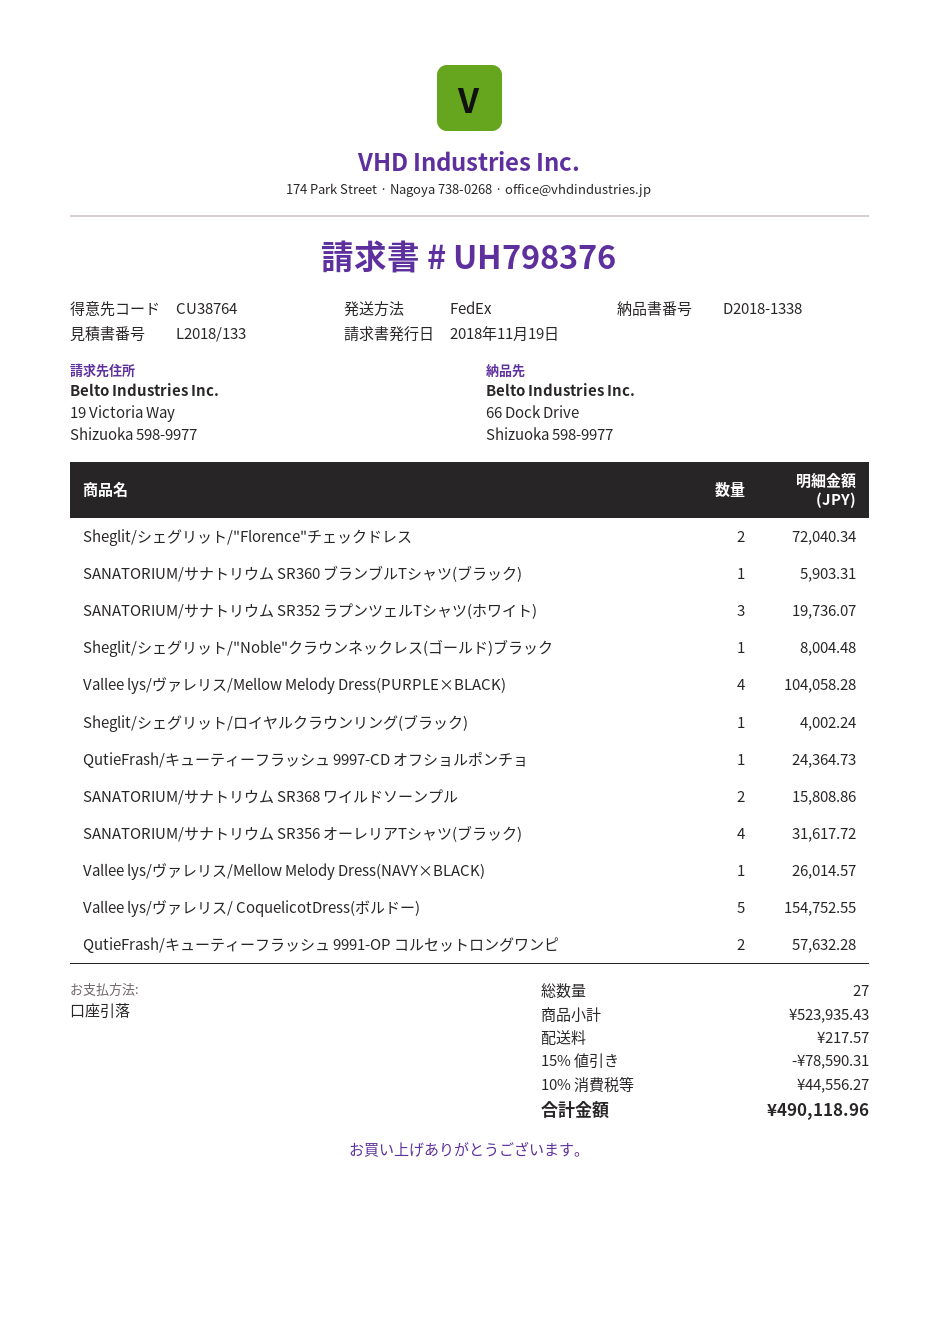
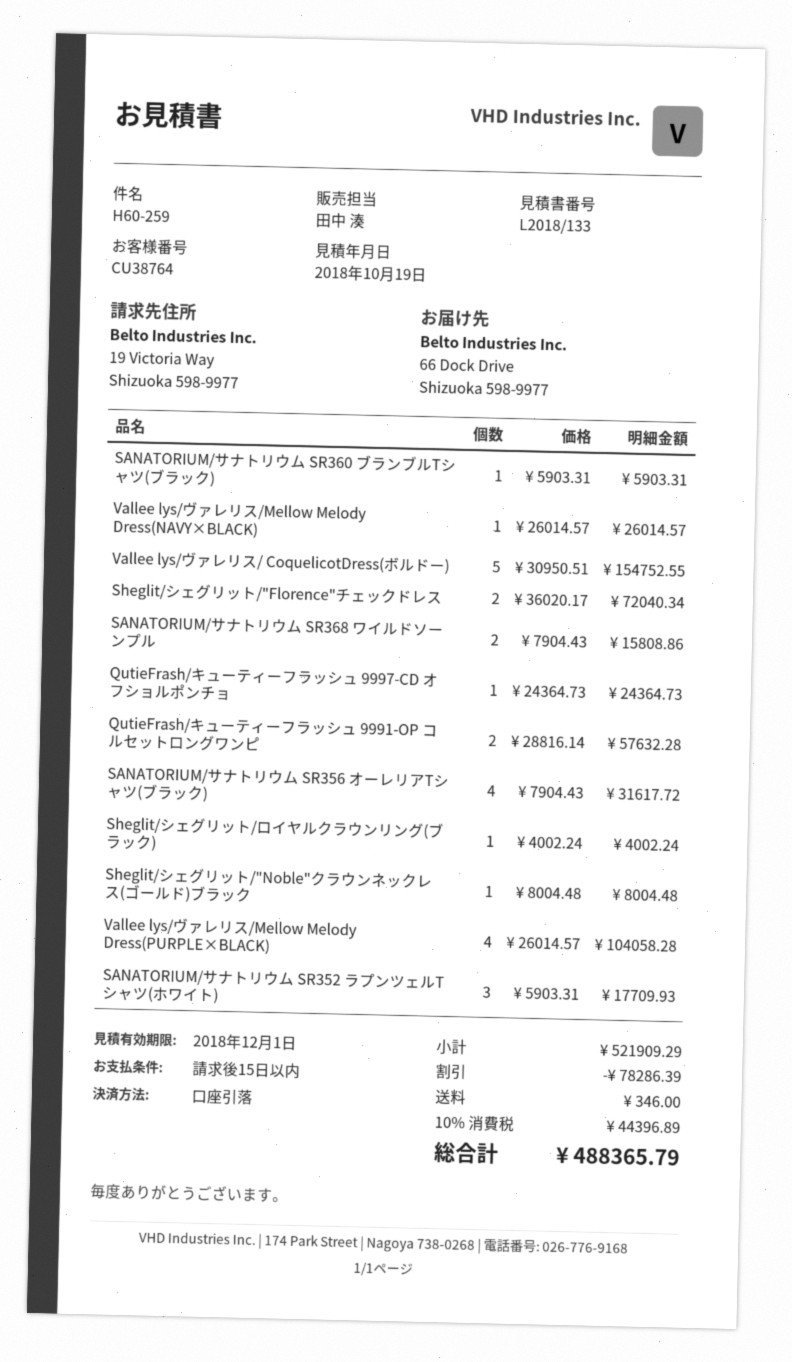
SANATORIUM/サナトリウム SR352 ラプンツェルTシャツ(ホワイト): 3 for 19736.07 -> 3 for 17709.93
subtotal: 523935.43 -> 521909.29
discount: 78590.31 -> 78286.39
shipping: 217.57 -> 346.00
tax: 10% = 44556.27 -> 10% = 44396.89
total: 490118.96 -> 488365.79

